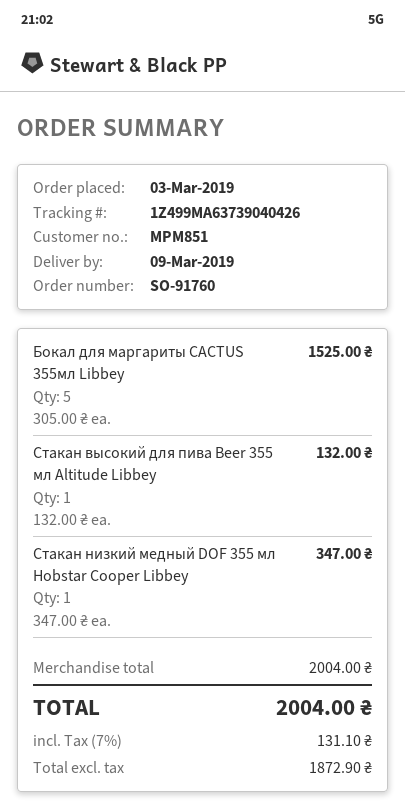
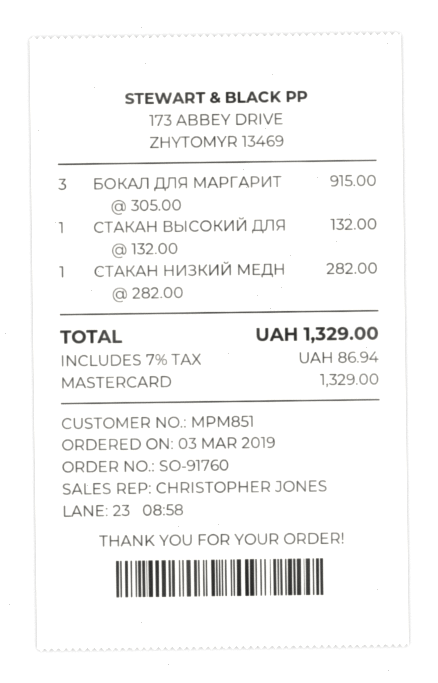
Бокал для маргариты CACTUS 355мл Libbey: 5 x 305.00 = 1525.00 -> 3 x 305.00 = 915.00
Стакан низкий медный DOF 355 мл Hobstar Cooper Libbey: 1 x 347.00 = 347.00 -> 1 x 282.00 = 282.00
tax: 7% = 131.10 -> 7% = 86.94
total: 2004.00 -> 1329.00

